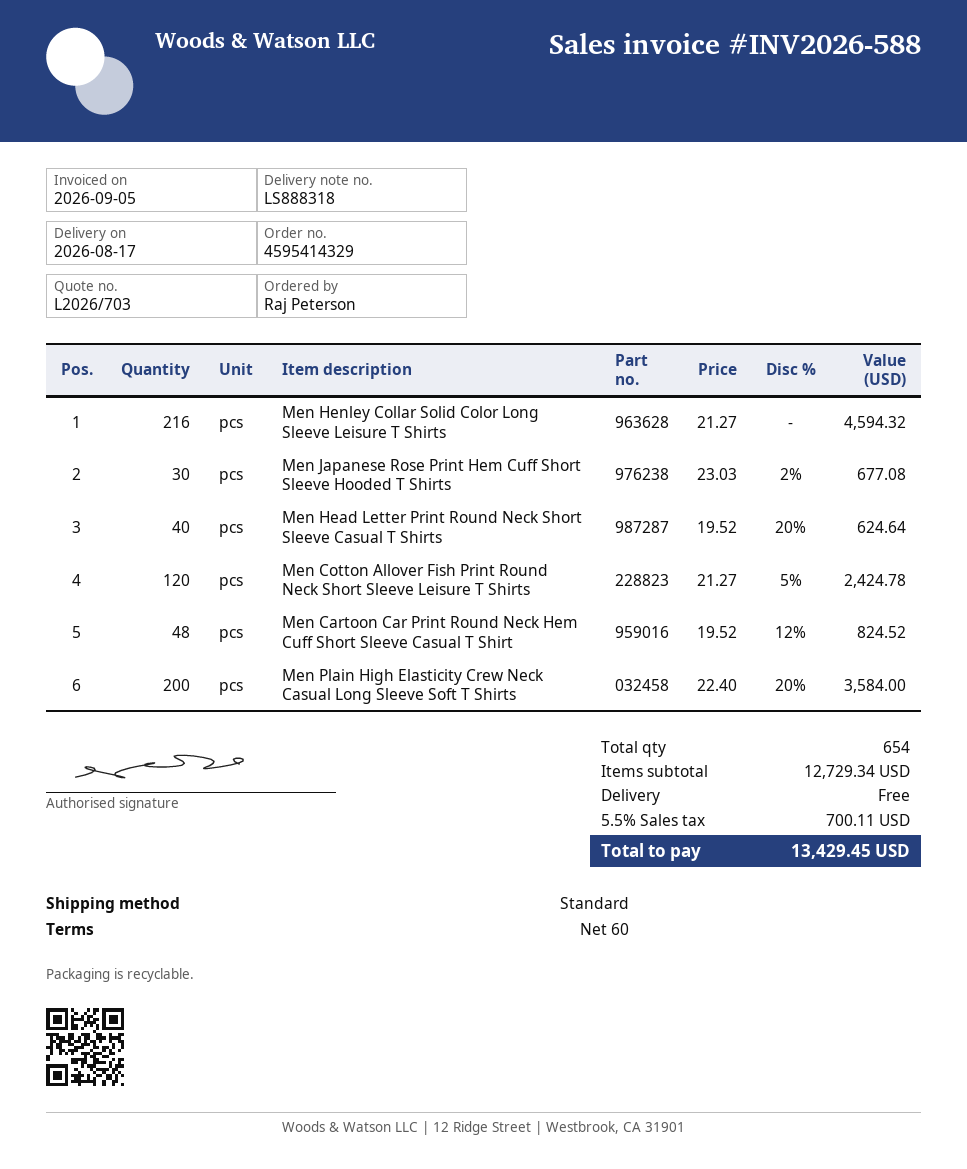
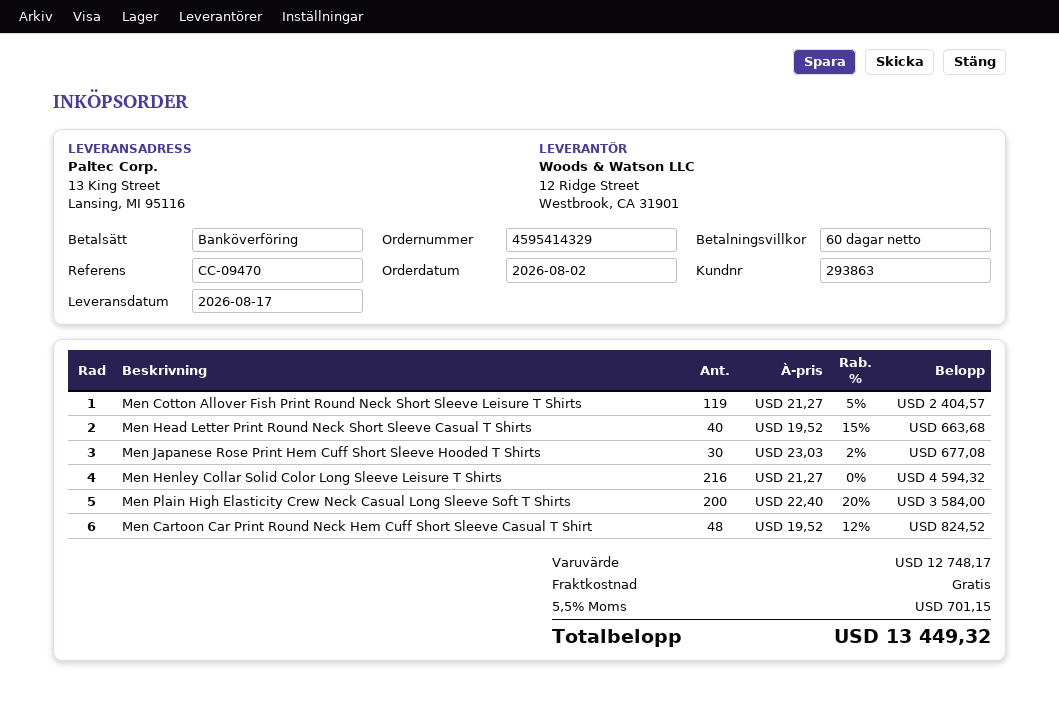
Men Head Letter Print Round Neck Short Sleeve Casual T Shirts: 40 x 19.52 - 20% = 624.64 -> 40 x 19.52 - 15% = 663.68
Men Cotton Allover Fish Print Round Neck Short Sleeve Leisure T Shirts: 120 x 21.27 - 5% = 2424.78 -> 119 x 21.27 - 5% = 2404.57
subtotal: 12729.34 -> 12748.17
tax: 5.5% = 700.11 -> 5.5% = 701.15
total: 13429.45 -> 13449.32

